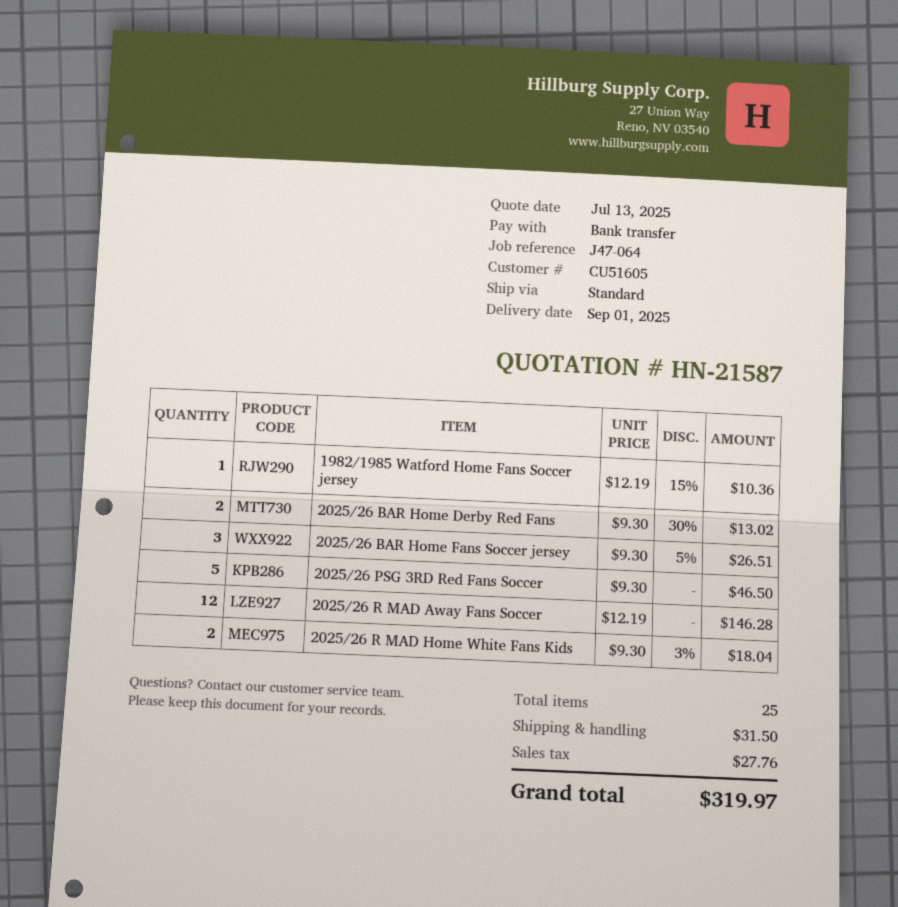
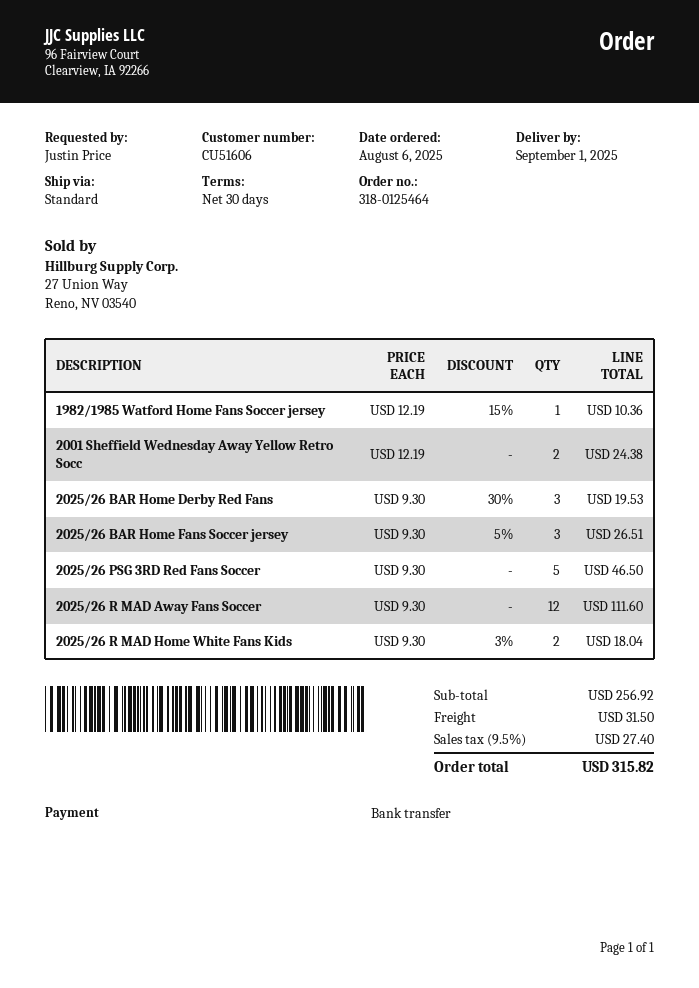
customer number: CU51605 -> CU51606
2025/26 BAR Home Derby Red Fans: 2 x 9.30 - 30% = 13.02 -> 3 x 9.30 - 30% = 19.53
2025/26 R MAD Away Fans Soccer: 12 x 12.19 = 146.28 -> 12 x 9.30 = 111.60
2001 Sheffield Wednesday Away Yellow Retro Socc: none -> 2 x 12.19 = 24.38
tax: 27.76 -> 27.40
total: 319.97 -> 315.82

